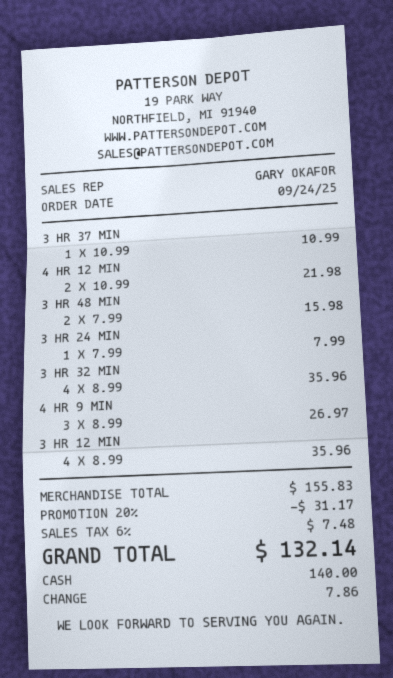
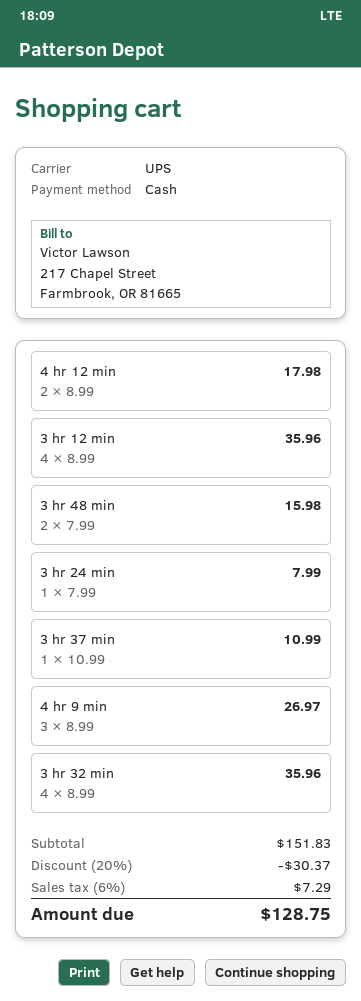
4 HR 12 MIN: 2 x 10.99 = 21.98 -> 2 x 8.99 = 17.98
subtotal: 155.83 -> 151.83
discount: 20% = 31.17 -> 20% = 30.37
tax: 6% = 7.48 -> 6% = 7.29
total: 132.14 -> 128.75

